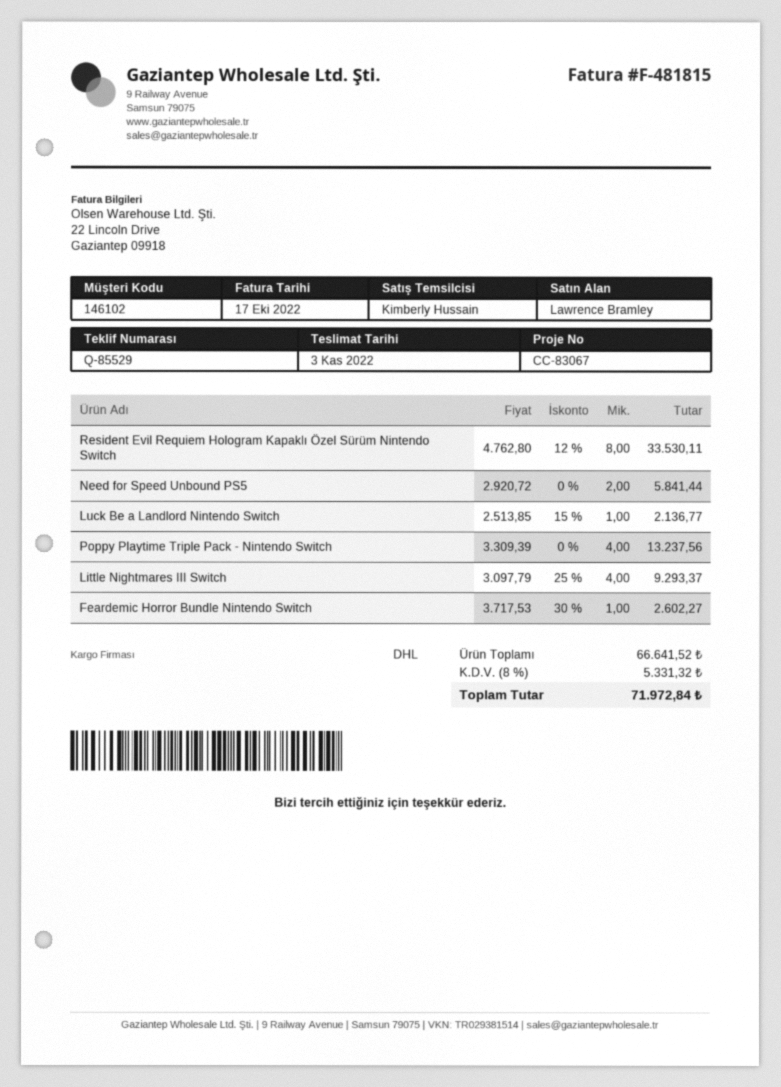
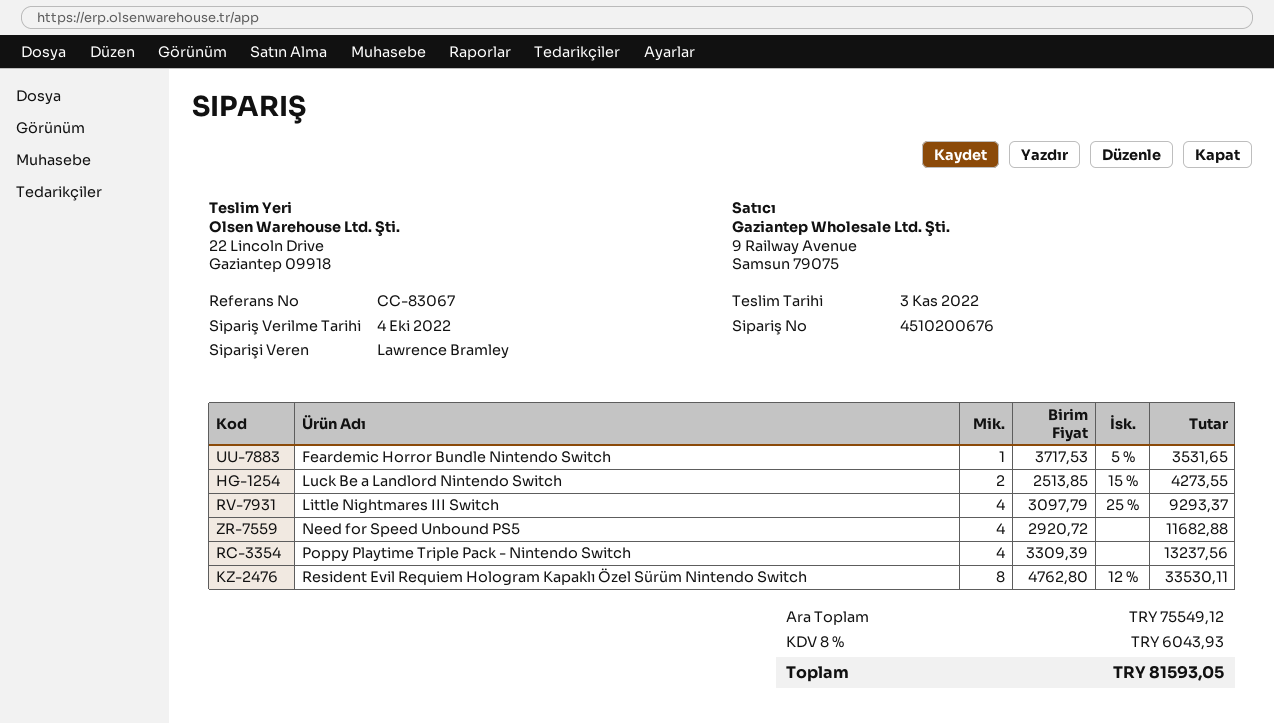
Need for Speed Unbound PS5: 2 x 2920.72 = 5841.44 -> 4 x 2920.72 = 11682.88
Luck Be a Landlord Nintendo Switch: 1 x 2513.85 - 15% = 2136.77 -> 2 x 2513.85 - 15% = 4273.55
Feardemic Horror Bundle Nintendo Switch: 1 x 3717.53 - 30% = 2602.27 -> 1 x 3717.53 - 5% = 3531.65
subtotal: 66641.52 -> 75549.12
tax: 8% = 5331.32 -> 8% = 6043.93
total: 71972.84 -> 81593.05

